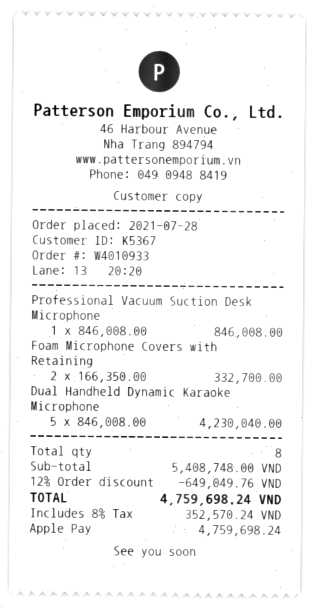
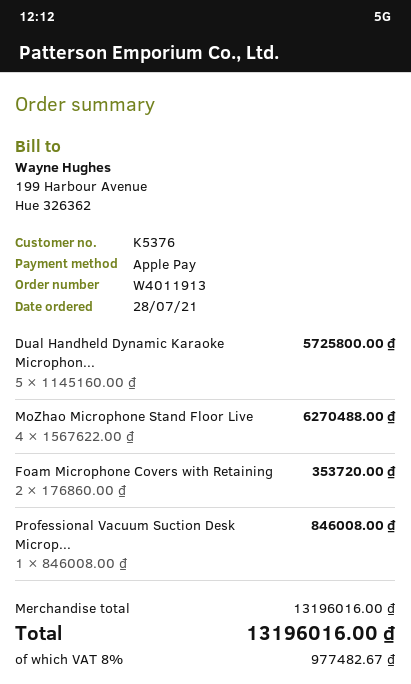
order number: W4010933 -> W4011913
customer number: K5367 -> K5376
Foam Microphone Covers with Retaining: 2 x 166350.00 = 332700.00 -> 2 x 176860.00 = 353720.00
Dual Handheld Dynamic Karaoke Microphone: 5 x 846008.00 = 4230040.00 -> 5 x 1145160.00 = 5725800.00
MoZhao Microphone Stand Floor Live: none -> 4 x 1567622.00 = 6270488.00
subtotal: 5408748.00 -> 13196016.00
discount: 12% = 649049.76 -> none
tax: 8% = 352570.24 -> 8% = 977482.67
total: 4759698.24 -> 13196016.00

